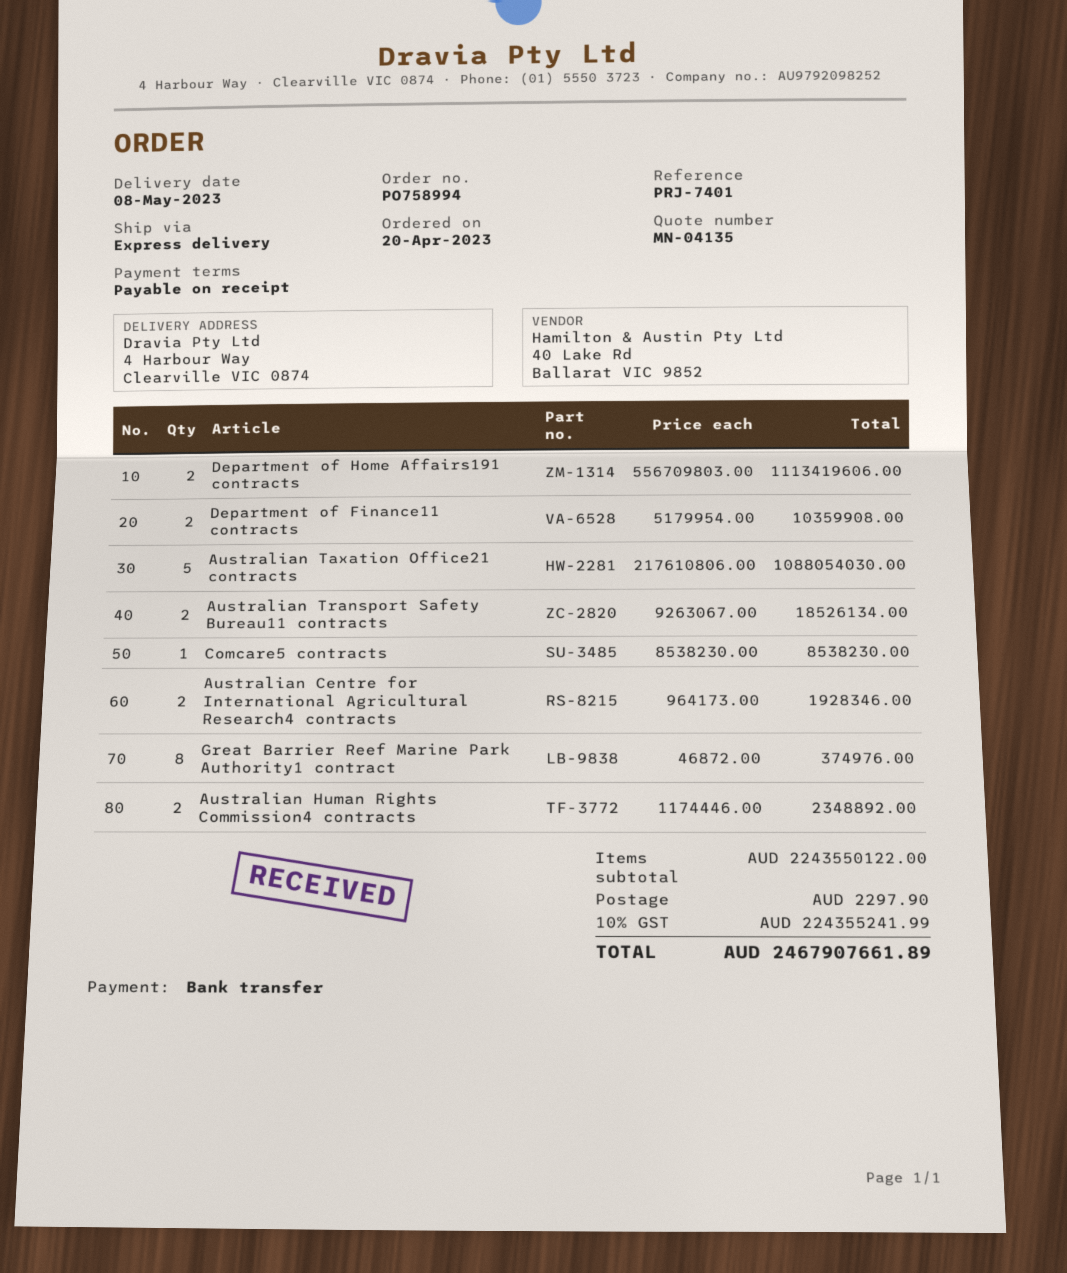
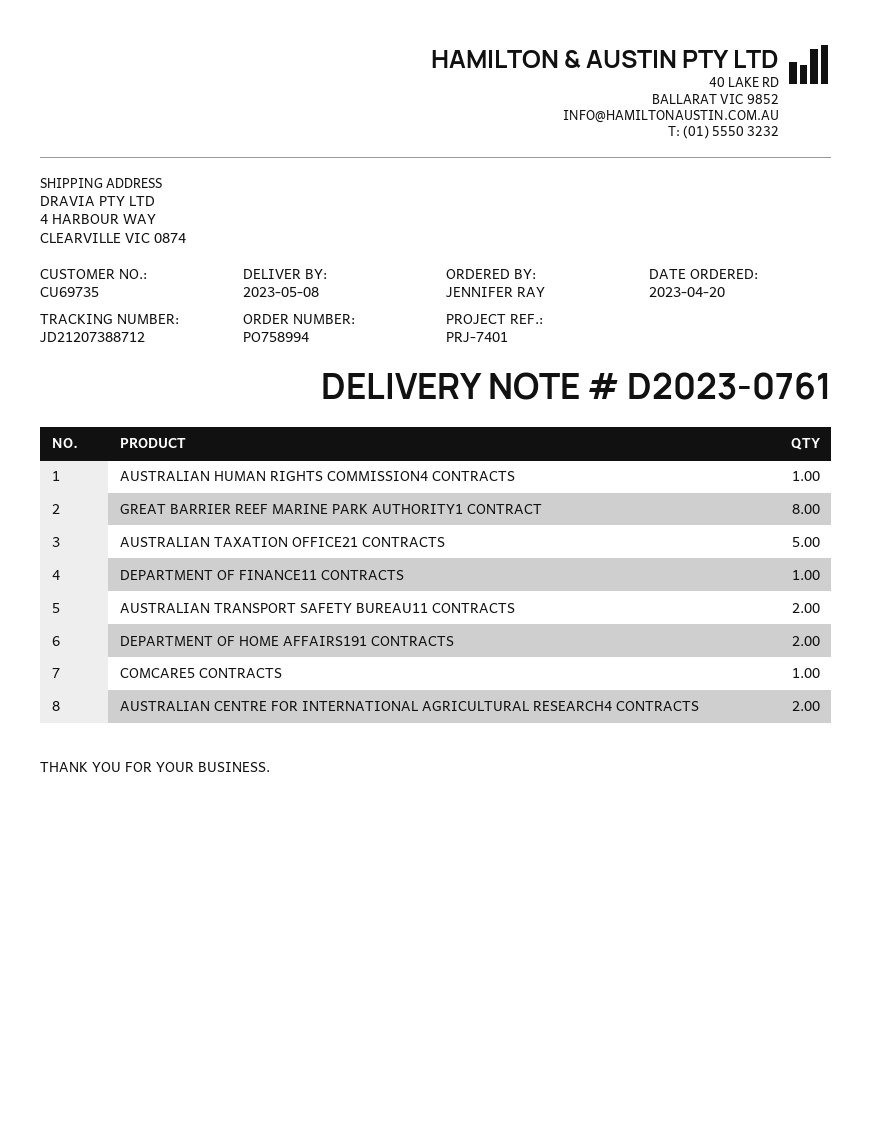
Department of Finance11 contracts: 2 -> 1
Australian Human Rights Commission4 contracts: 2 -> 1

